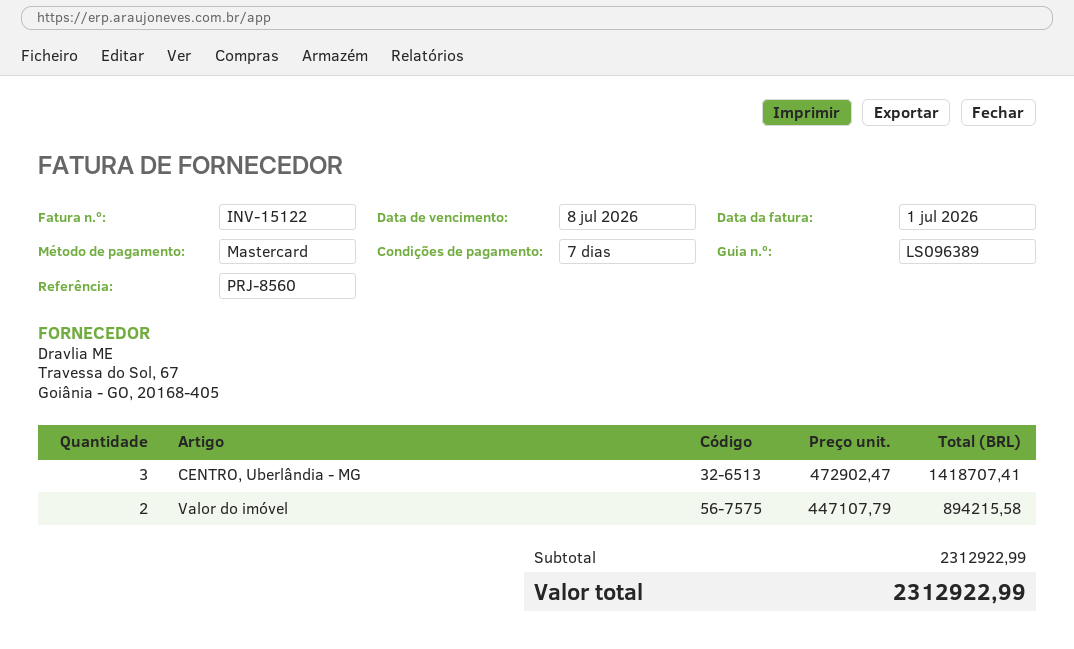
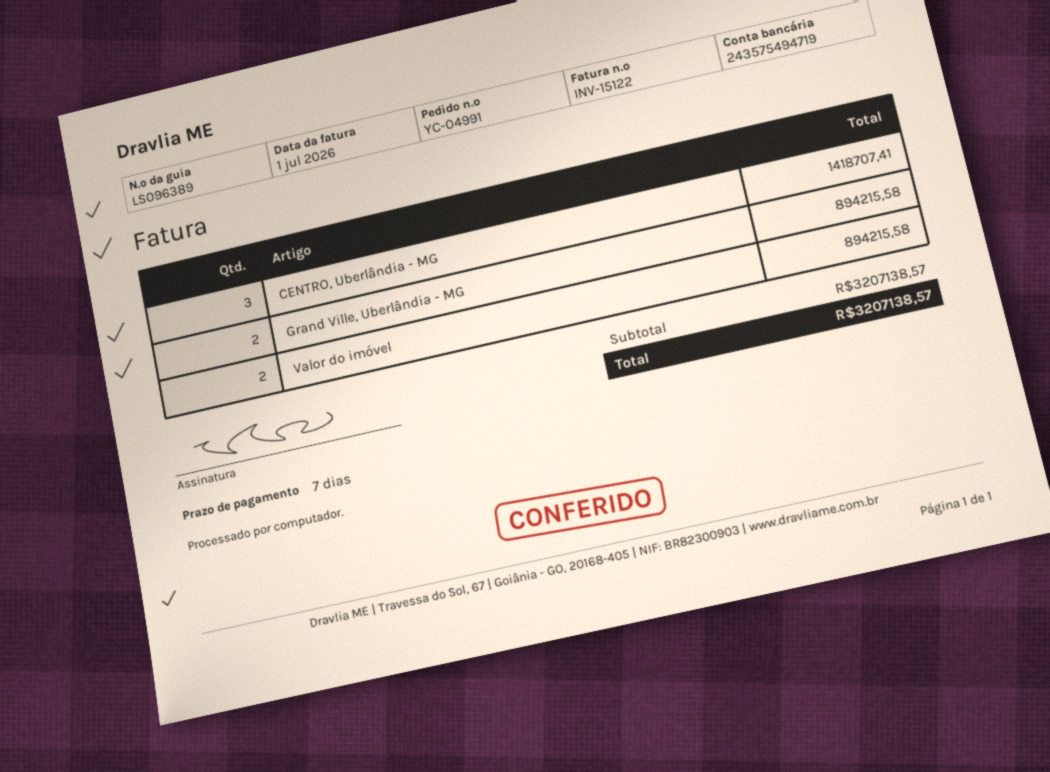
Grand Ville, Uberlândia - MG: none -> 2 for 894215.58
subtotal: 2312922.99 -> 3207138.57
total: 2312922.99 -> 3207138.57

